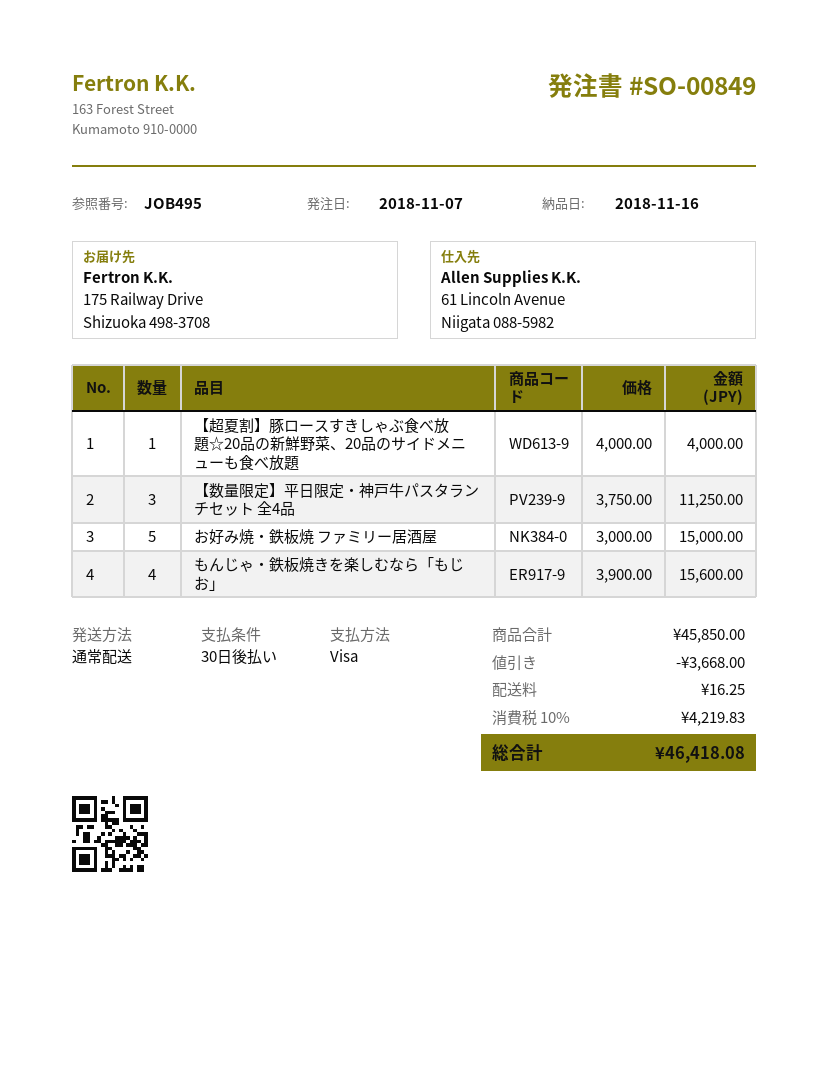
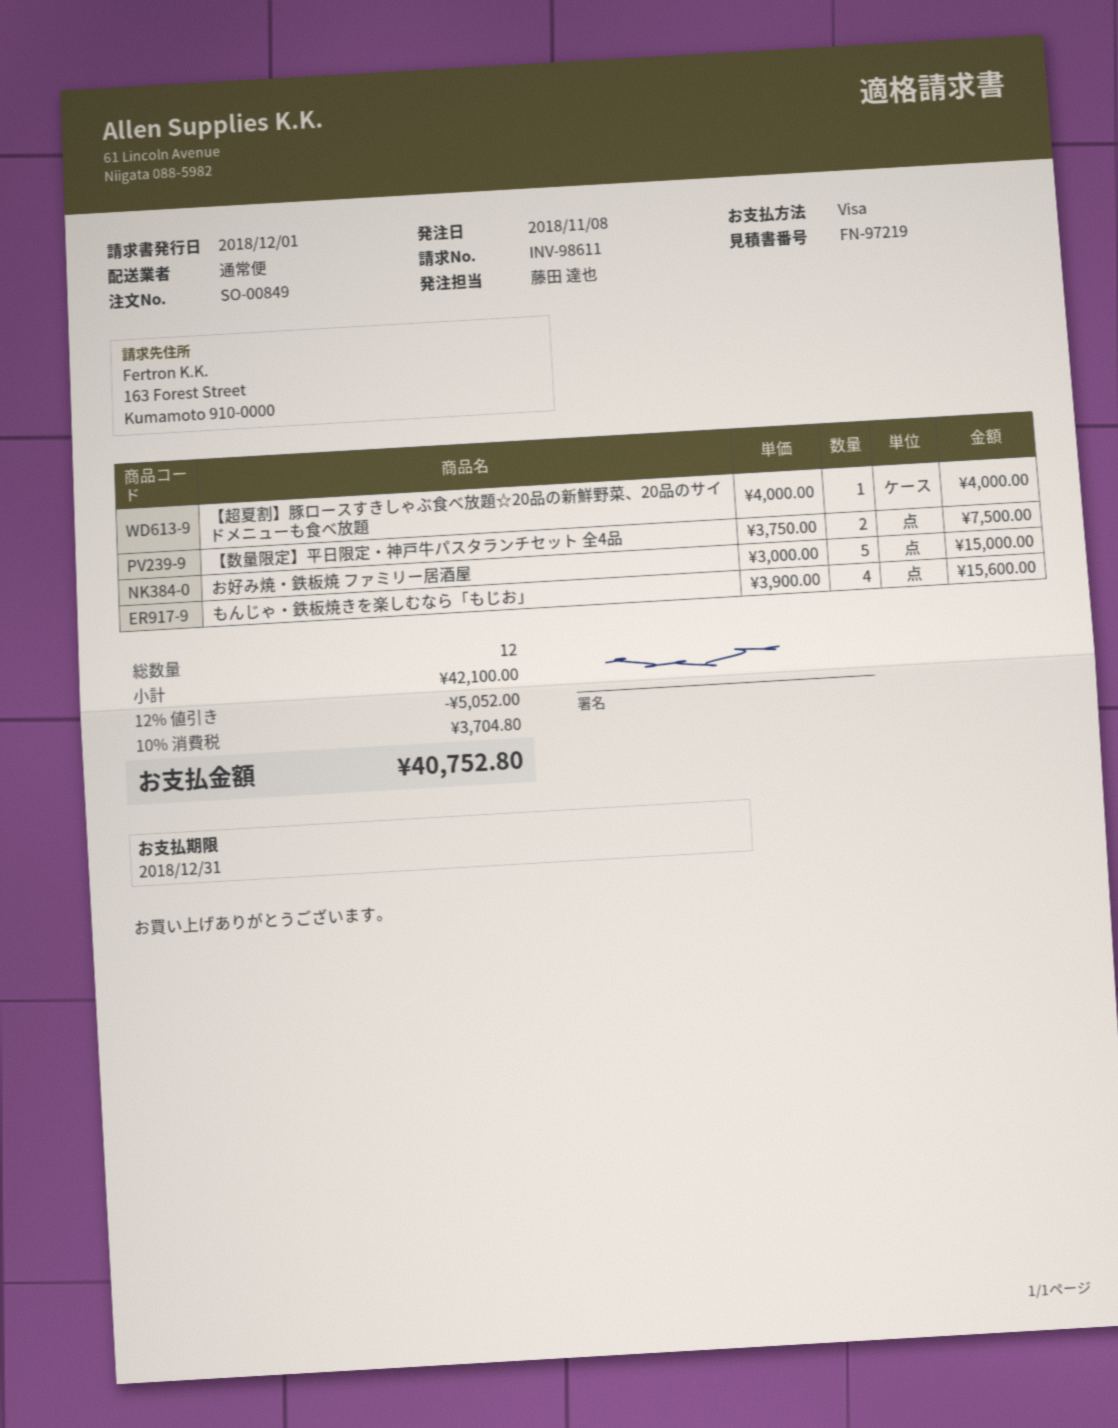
order date: 2018-11-07 -> 2018-11-08
【数量限定】平日限定・神戸牛パスタランチセット 全4品: 3 x 3750.00 = 11250.00 -> 2 x 3750.00 = 7500.00
subtotal: 45850.00 -> 42100.00
discount: 3668.00 -> 5052.00
shipping: 16.25 -> none
tax: 10% = 4219.83 -> 10% = 3704.80
total: 46418.08 -> 40752.80

